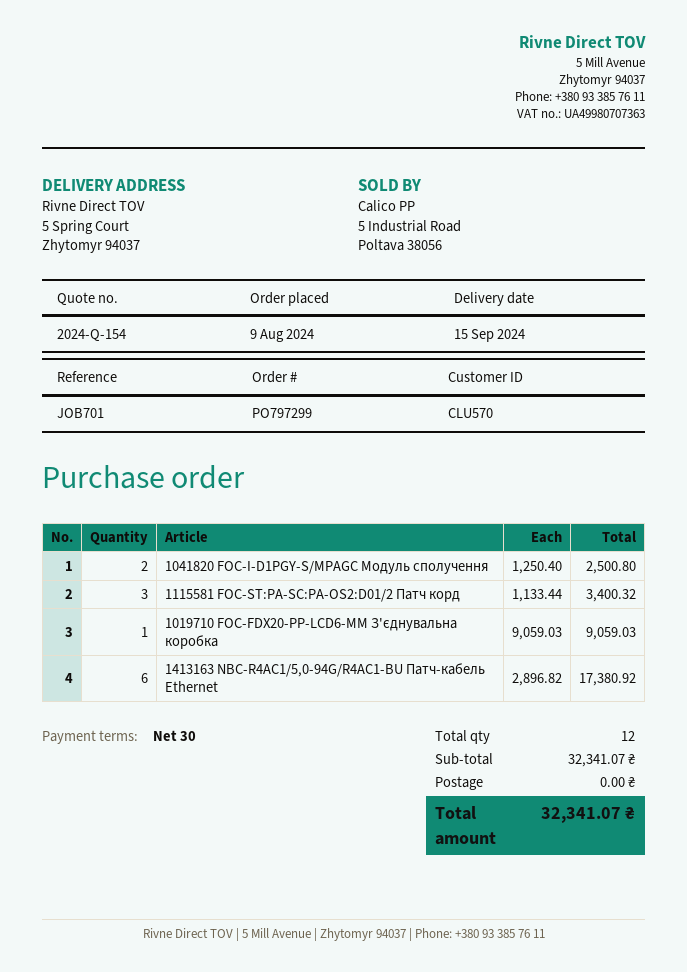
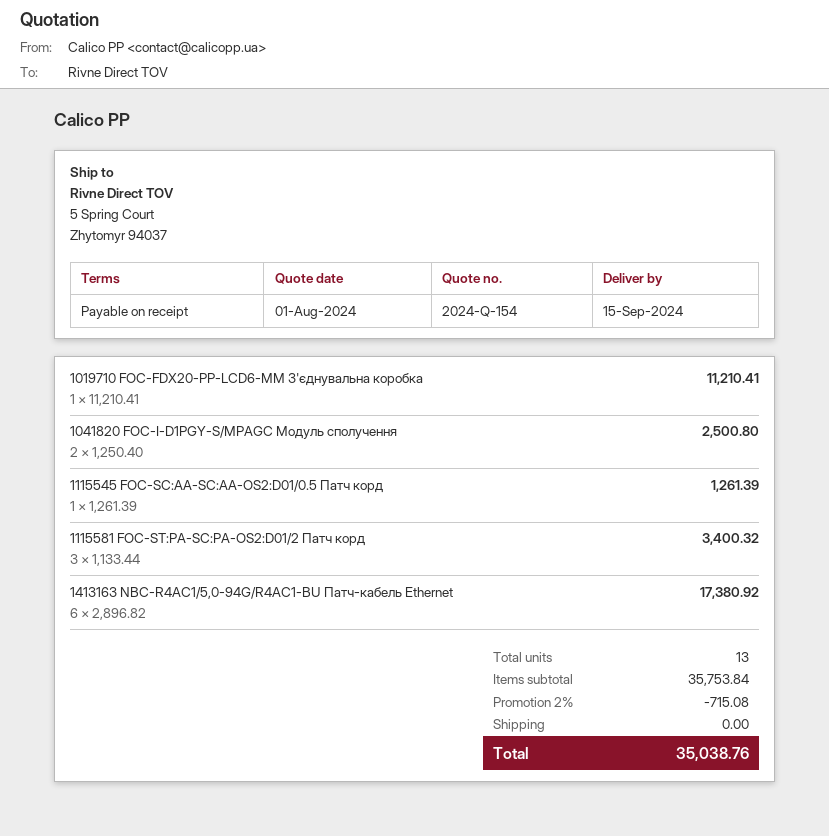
payment terms: 30 days -> on receipt
1019710 FOC-FDX20-PP-LCD6-MM З'єднувальна коробка: 1 x 9059.03 = 9059.03 -> 1 x 11210.41 = 11210.41
1115545 FOC-SC:AA-SC:AA-OS2:D01/0.5 Патч корд: none -> 1 x 1261.39 = 1261.39
total quantity: 12 -> 13
subtotal: 32341.07 -> 35753.84
discount: none -> 2% = 715.08
total: 32341.07 -> 35038.76

